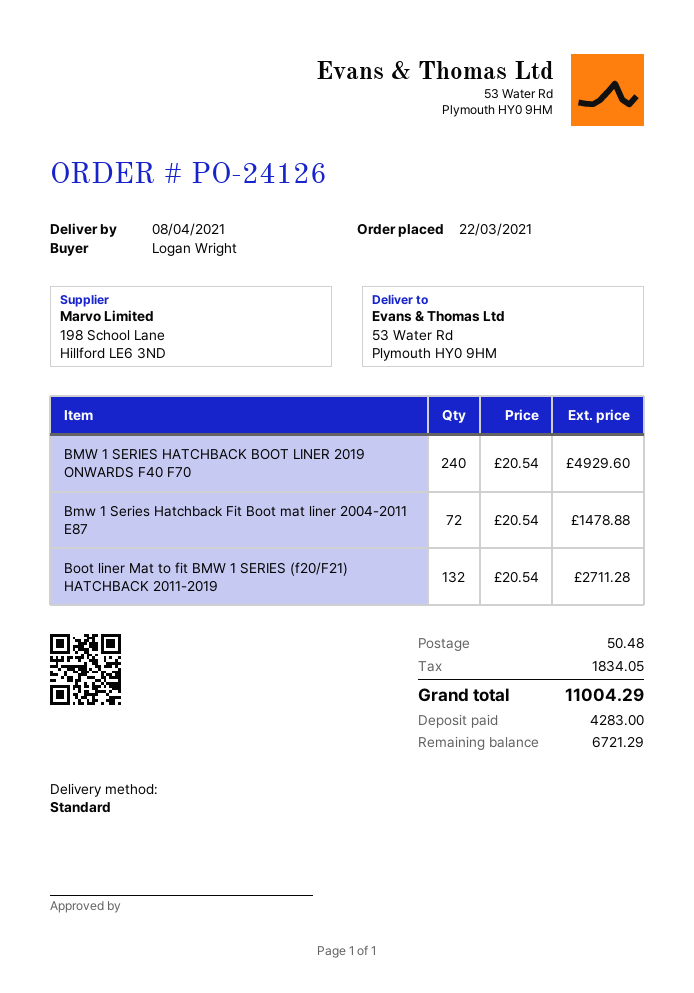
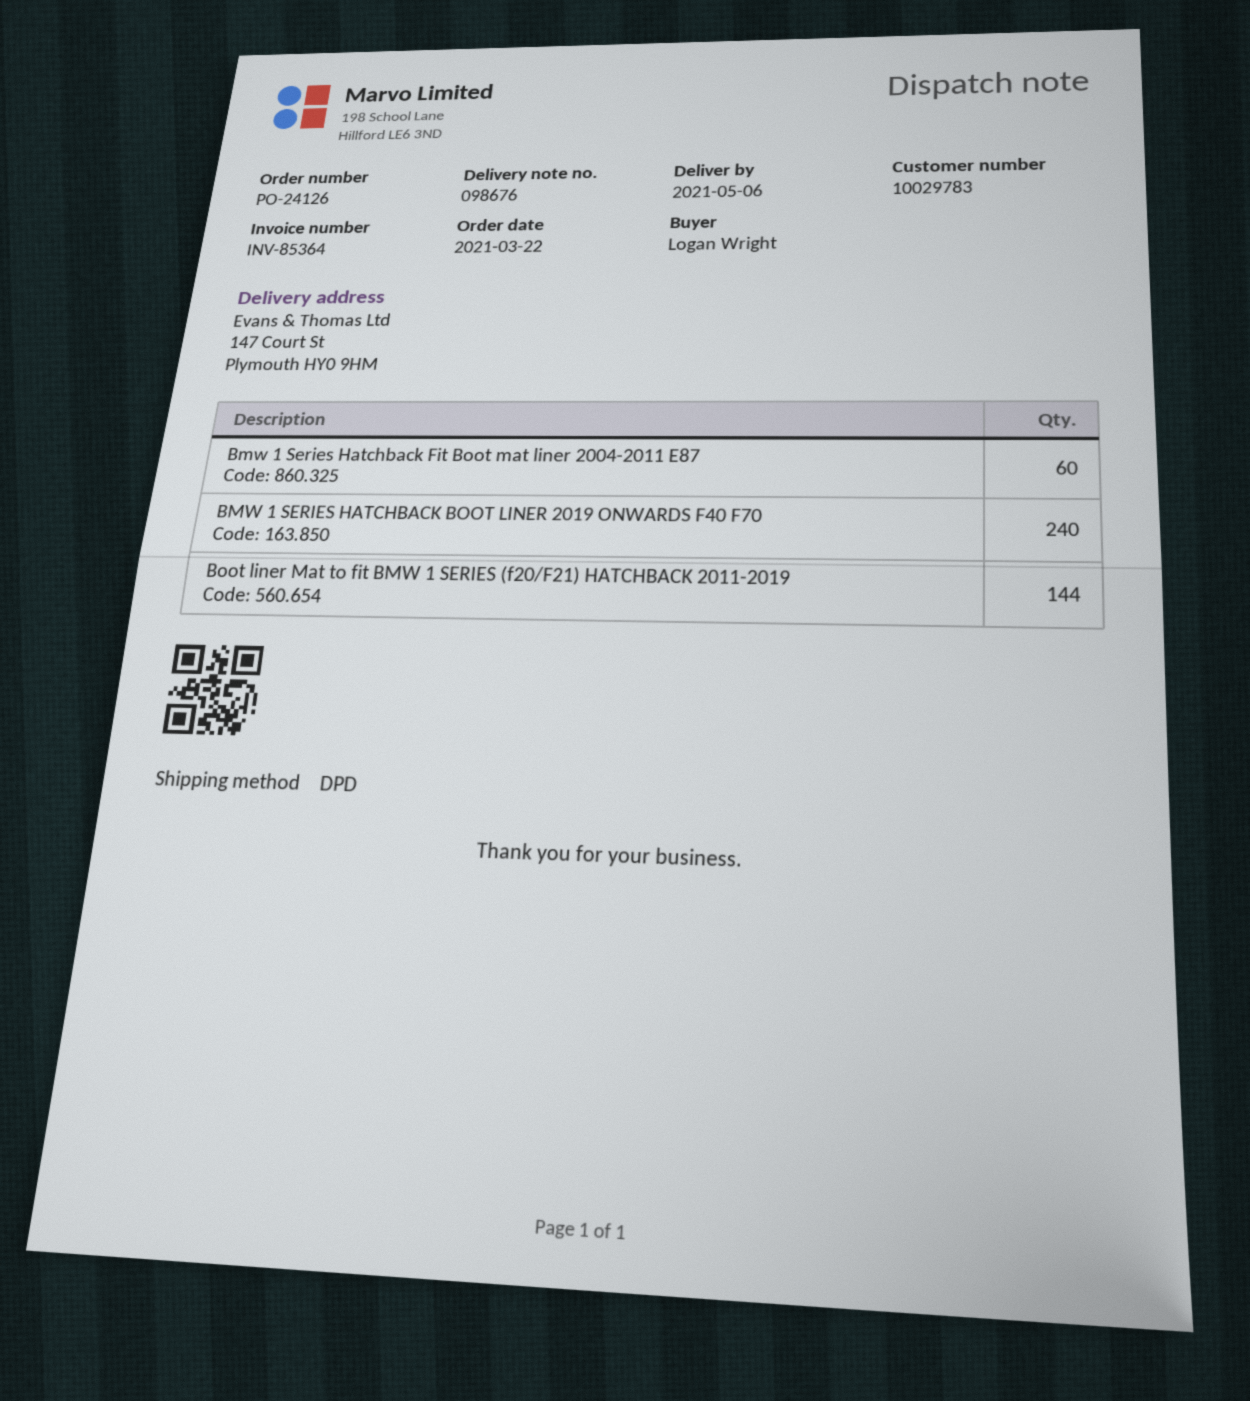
delivery date: 2021-04-08 -> 2021-05-06
shipping method: standard -> DPD
ship to: 53 Water Rd, Plymouth HY0 9HM -> 147 Court St, Plymouth HY0 9HM
Bmw 1 Series Hatchback Fit Boot mat liner 2004-2011 E87: 72 -> 60
Boot liner Mat to fit BMW 1 SERIES (f20/F21) HATCHBACK 2011-2019: 132 -> 144

